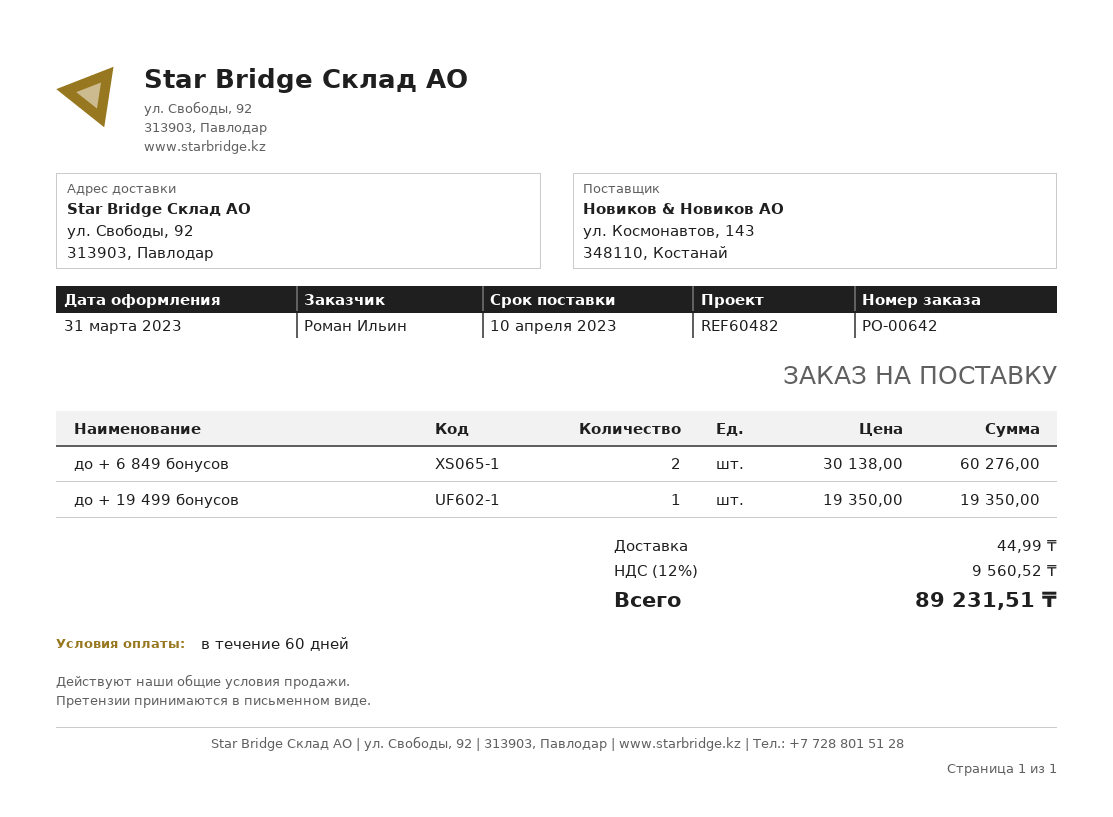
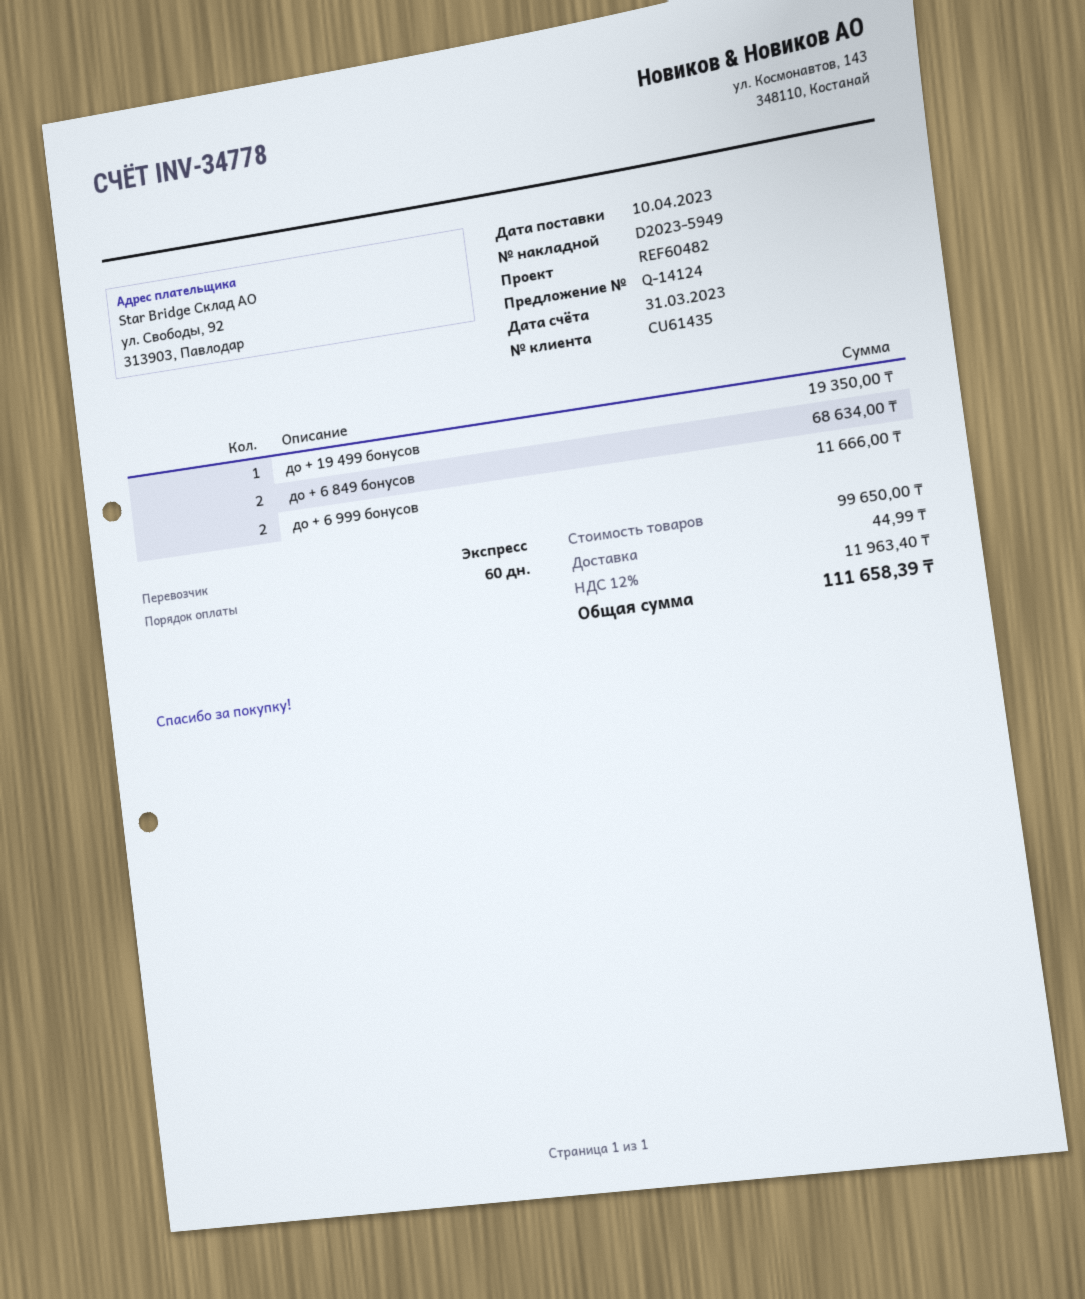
до + 6 849 бонусов: 2 for 60276.00 -> 2 for 68634.00
до + 6 999 бонусов: none -> 2 for 11666.00
tax: 12% = 9560.52 -> 12% = 11963.40
total: 89231.51 -> 111658.39

